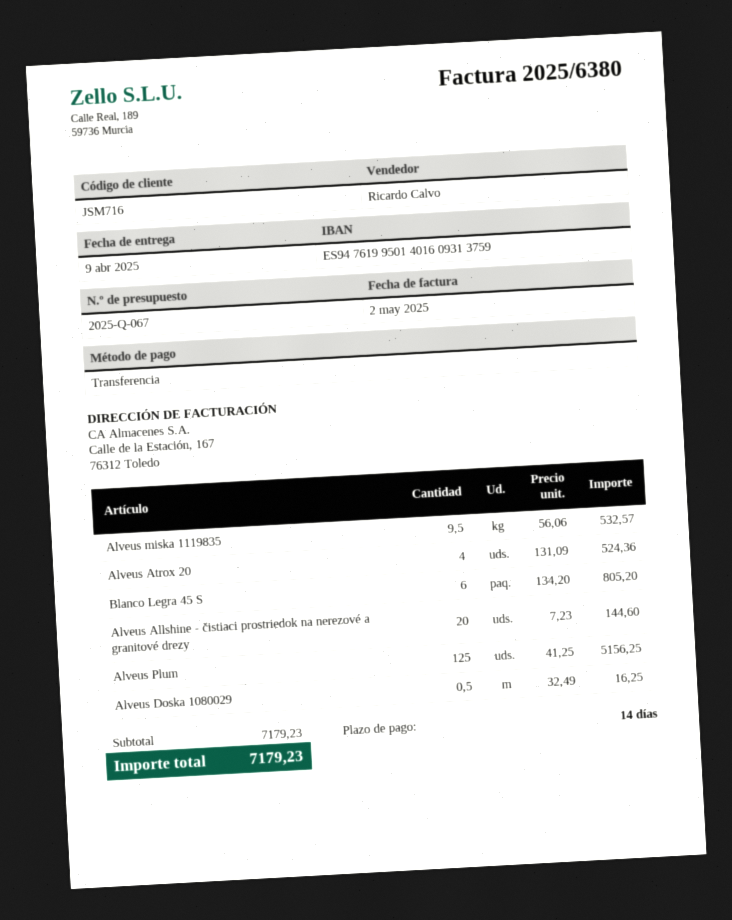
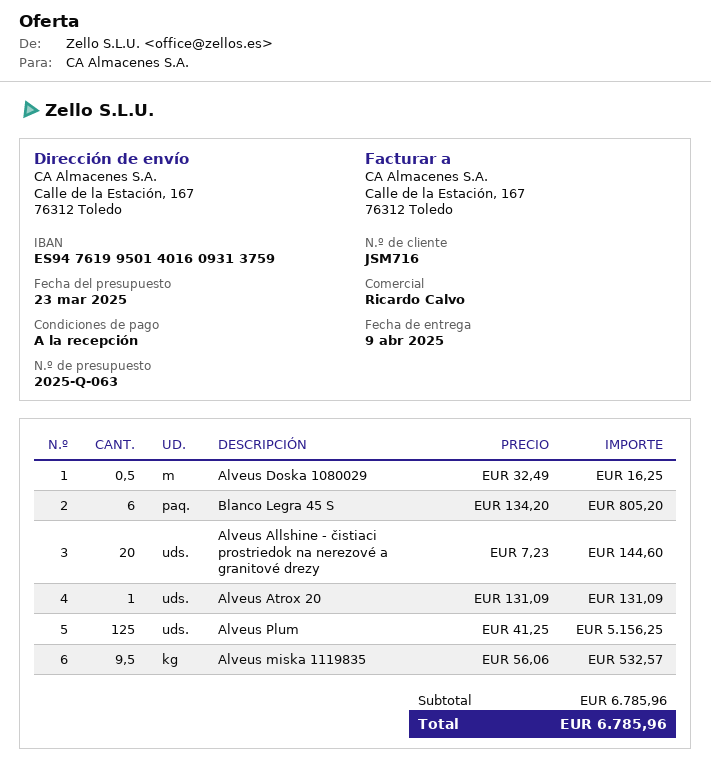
quote number: 2025-Q-067 -> 2025-Q-063
payment terms: 14 days -> on receipt
Alveus Atrox 20: 4 x 131.09 = 524.36 -> 1 x 131.09 = 131.09
subtotal: 7179.23 -> 6785.96
total: 7179.23 -> 6785.96

